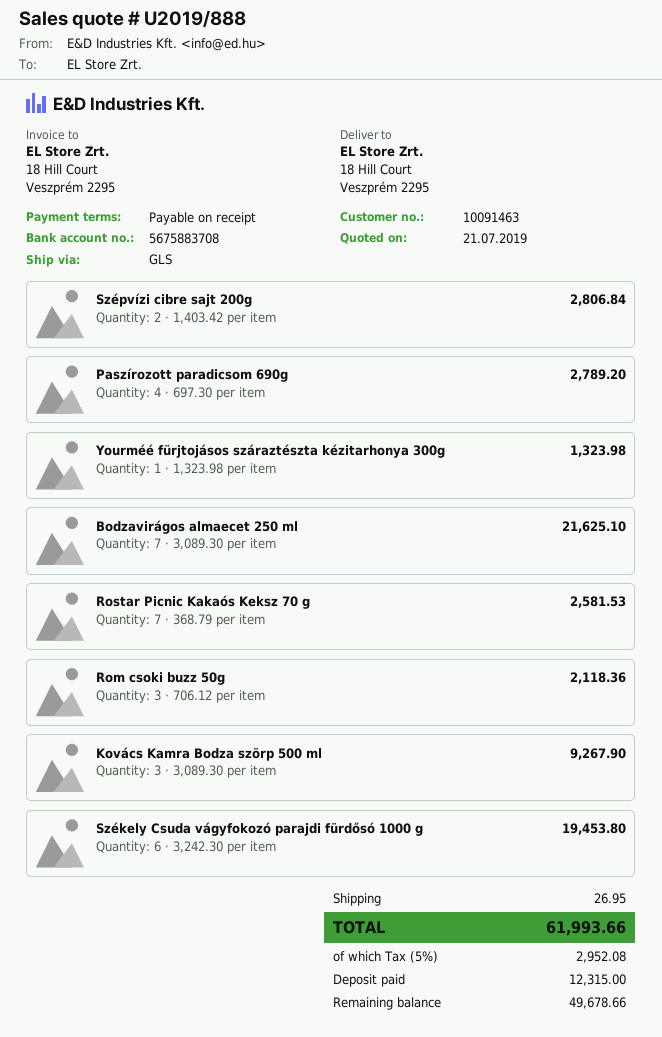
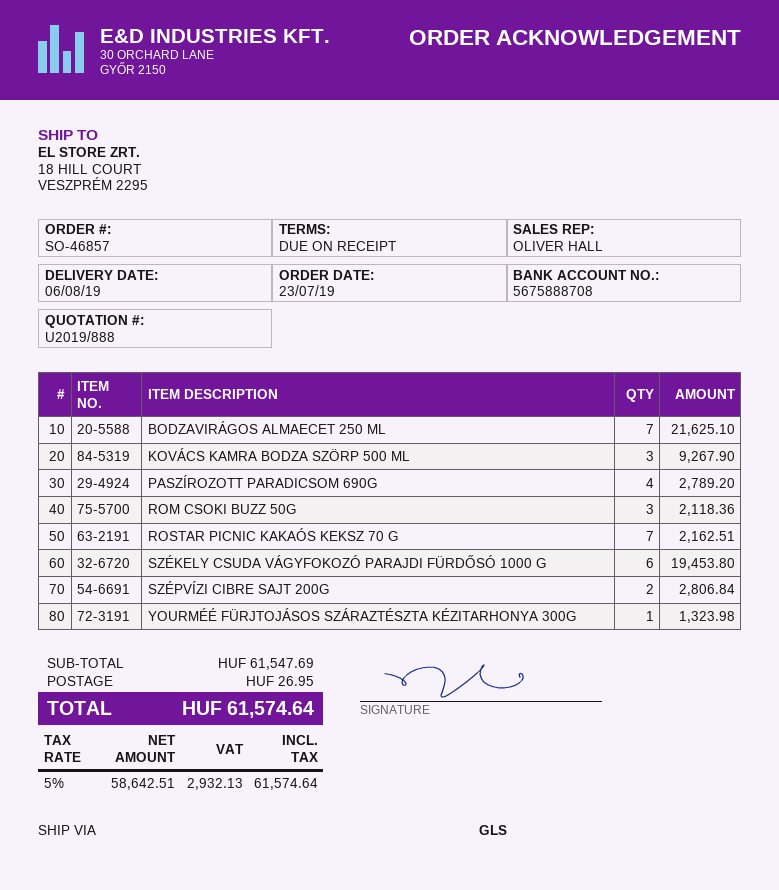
bank account: 5675883708 -> 5675888708
Rostar Picnic Kakaós Keksz 70 g: 7 for 2581.53 -> 7 for 2162.51
tax: 5% = 2952.08 -> 5% = 2932.13
total: 61993.66 -> 61574.64

